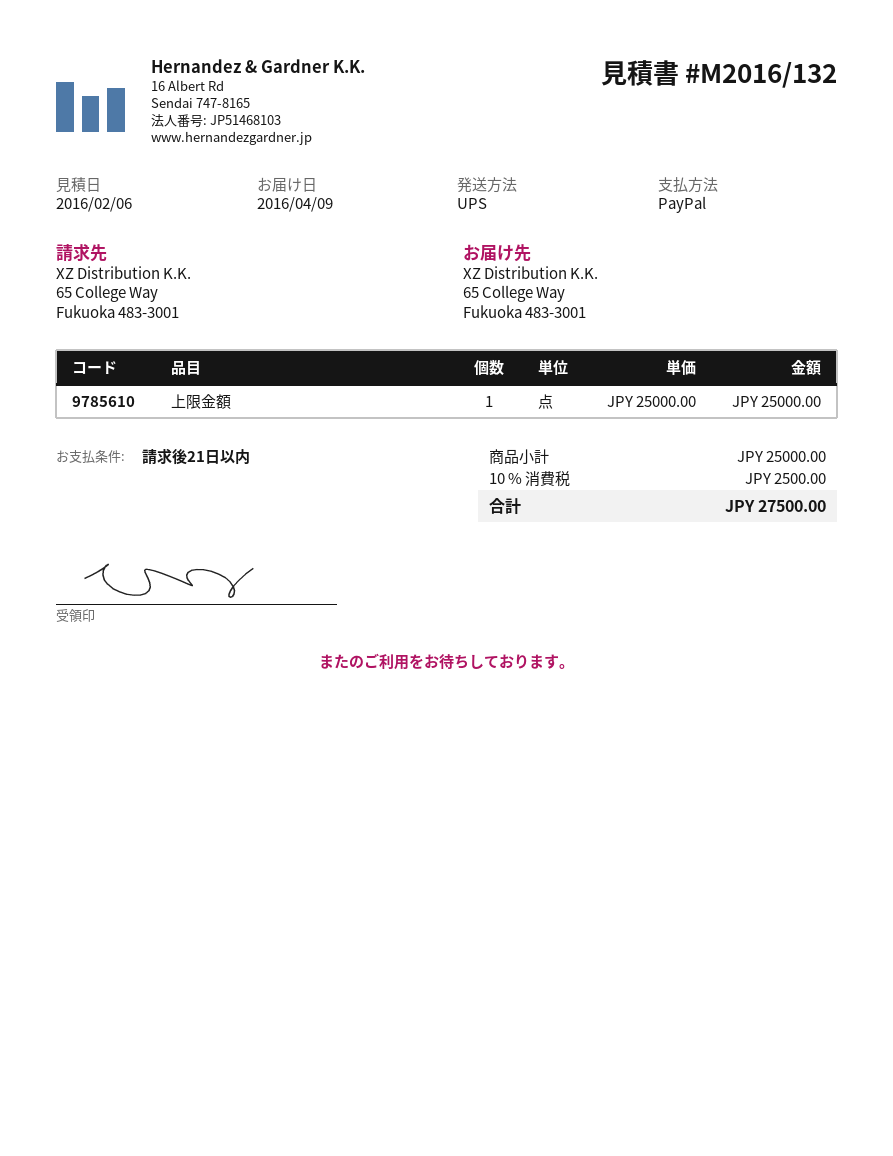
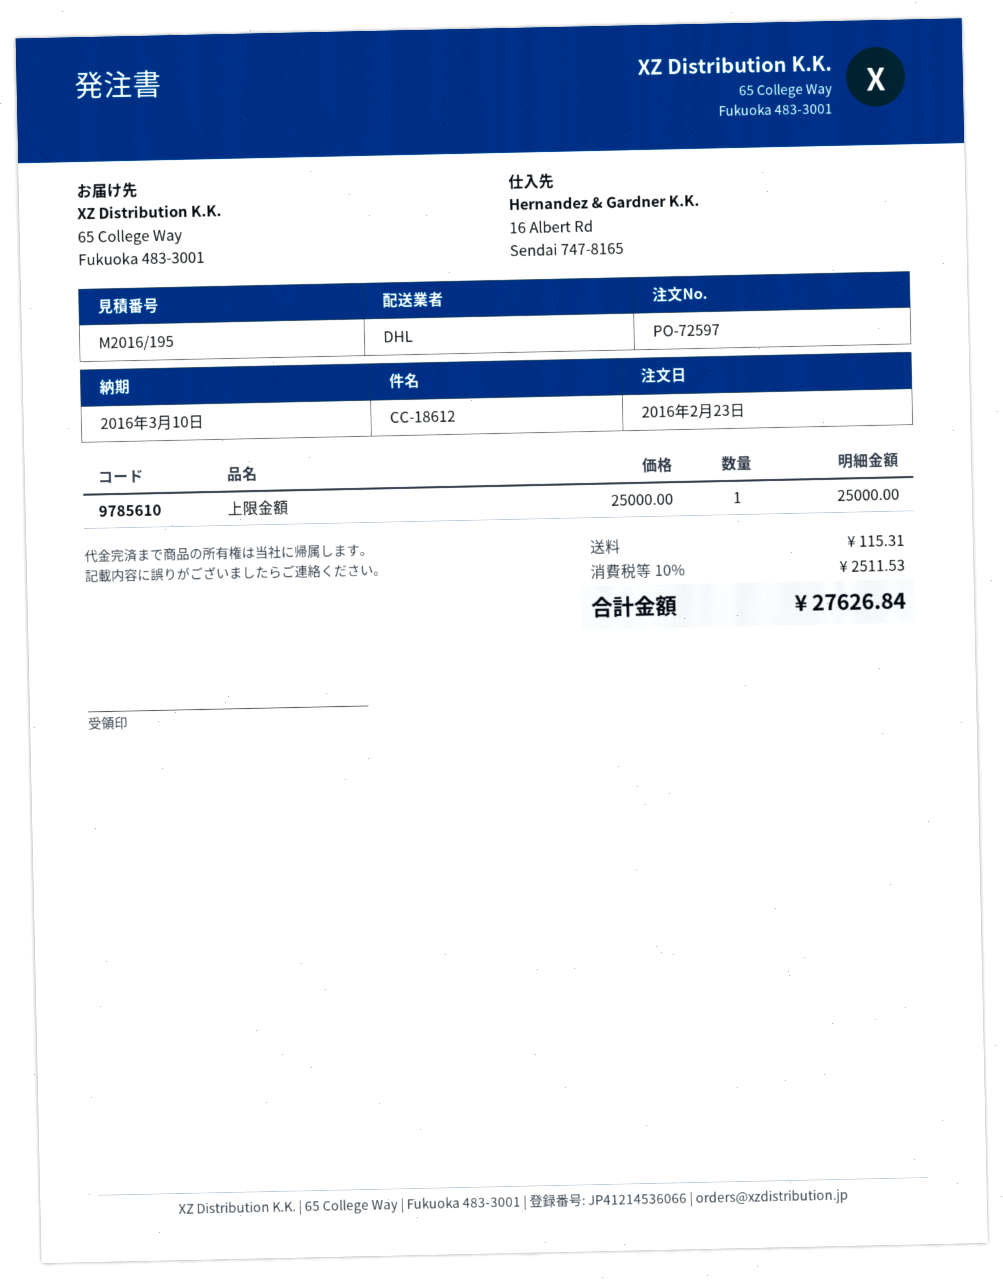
quote number: M2016/132 -> M2016/195
delivery date: 2016-04-09 -> 2016-03-10
shipping method: UPS -> DHL
shipping: none -> 115.31
tax: 10% = 2500.00 -> 10% = 2511.53
total: 27500.00 -> 27626.84

